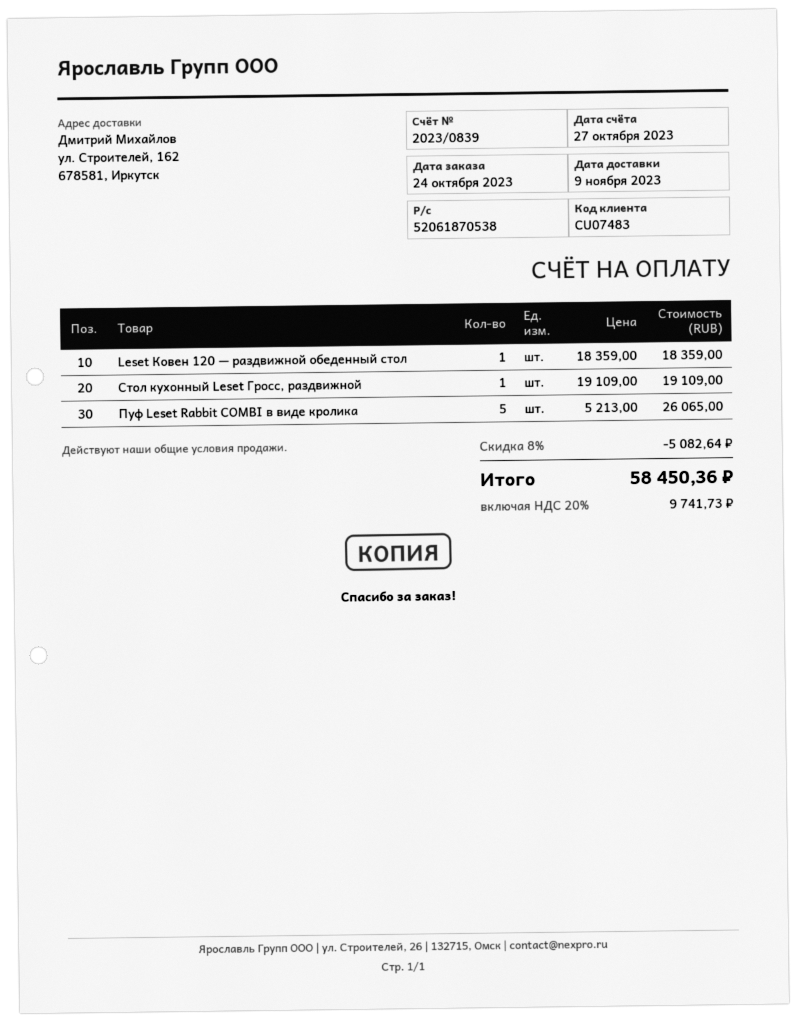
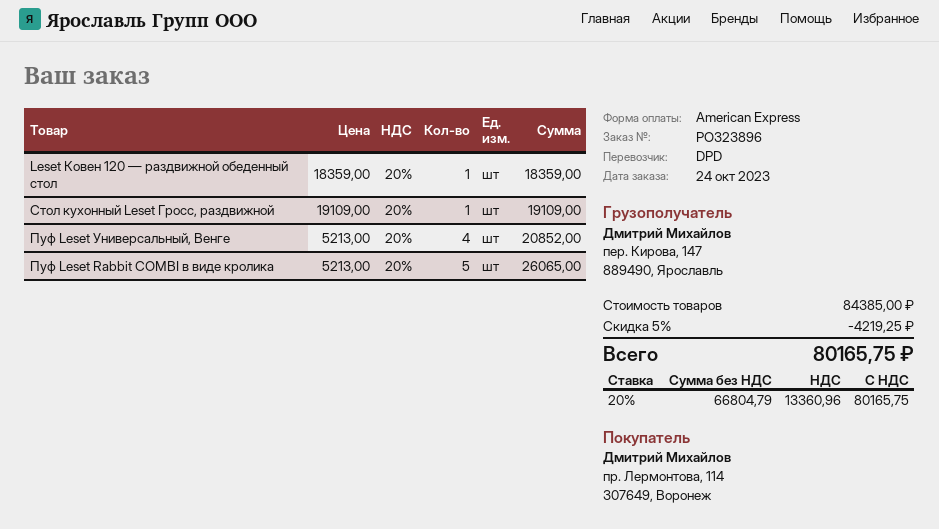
ship to: ул. Строителей, 162, 678581, Иркутск -> пер. Кирова, 147, 889490, Ярославль
Пуф Leset Универсальный, Венге: none -> 4 x 5213.00 = 20852.00
discount: 8% = 5082.64 -> 5% = 4219.25
tax: 20% = 9741.73 -> 20% = 13360.96
total: 58450.36 -> 80165.75

